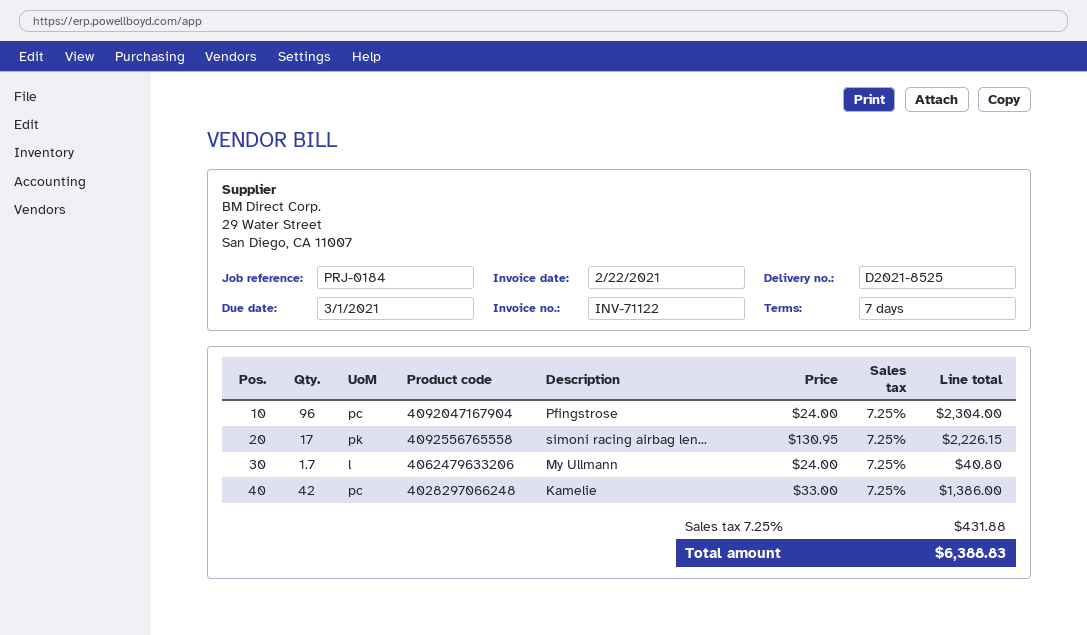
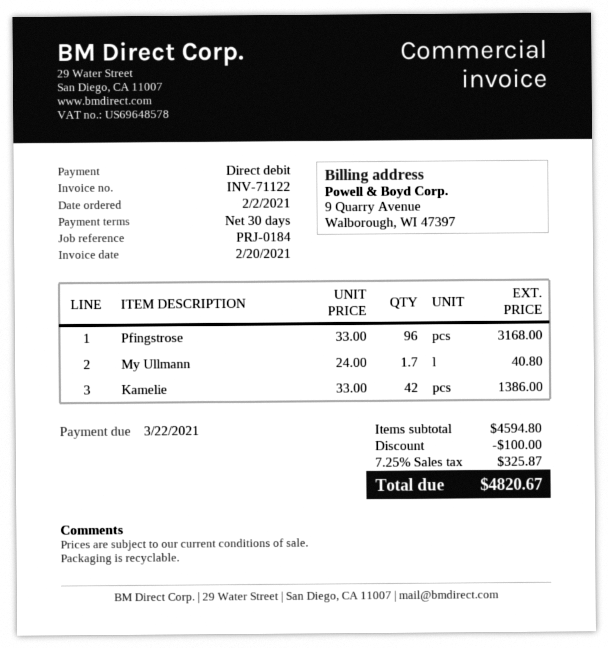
invoice date: 2021-02-22 -> 2021-02-20
payment terms: 7 days -> 30 days
due date: 2021-03-01 -> 2021-03-22
Pfingstrose: 96 x 24.00 = 2304.00 -> 96 x 33.00 = 3168.00
simoni racing airbag len...: 17 x 130.95 = 2226.15 -> none
discount: none -> 100.00
tax: 7.25% = 431.88 -> 7.25% = 325.87
total: 6388.83 -> 4820.67

